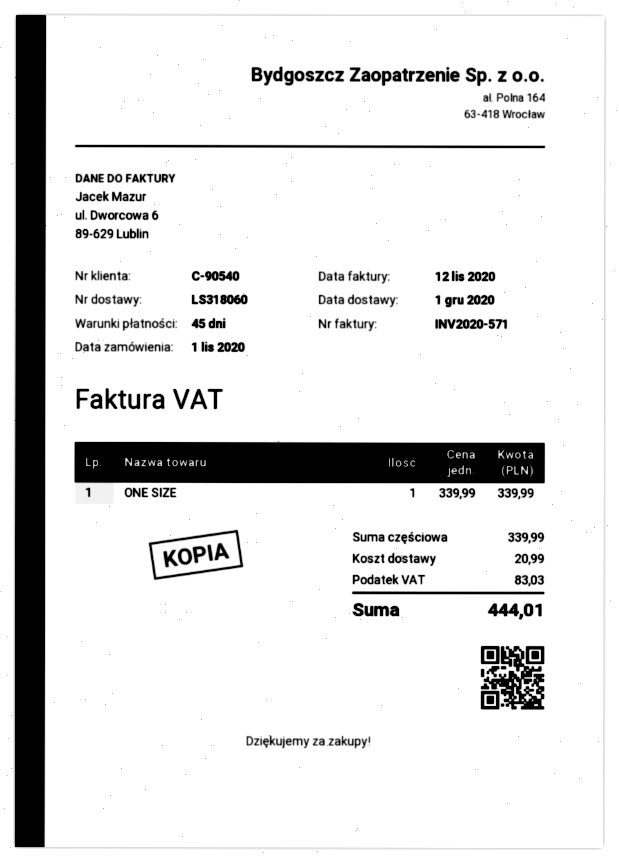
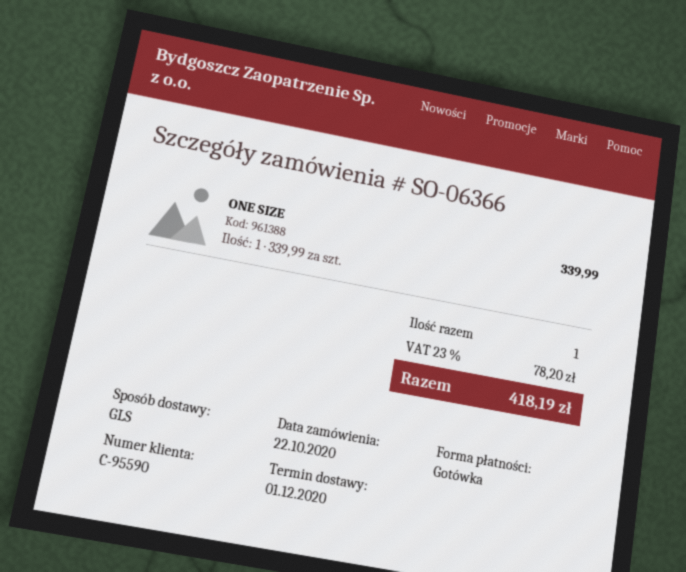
order date: 2020-11-01 -> 2020-10-22
customer number: C-90540 -> C-95590
shipping: 20.99 -> none
tax: 83.03 -> 78.20
total: 444.01 -> 418.19

